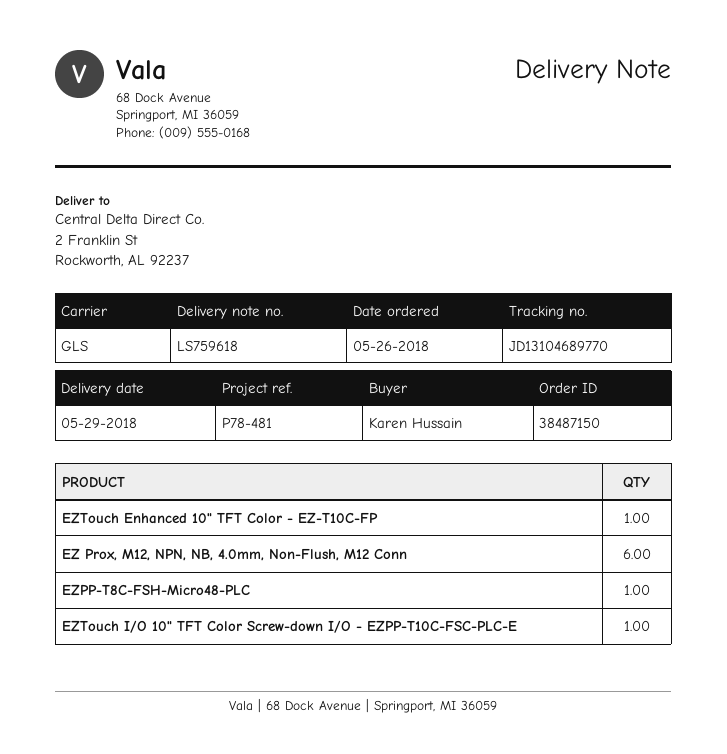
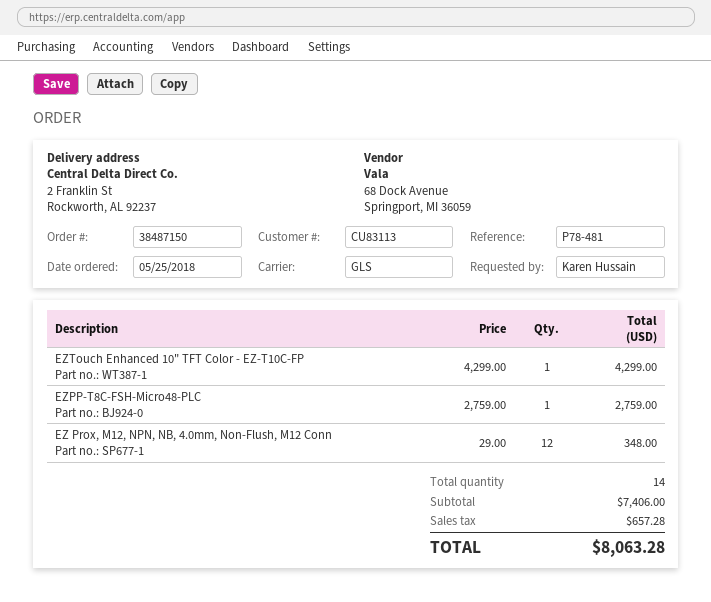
order date: 2018-05-26 -> 2018-05-25
EZ Prox, M12, NPN, NB, 4.0mm, Non-Flush, M12 Conn: 6 -> 12
EZTouch I/O 10" TFT Color Screw-down I/O - EZPP-T10C-FSC-PLC-E: 1 -> none

